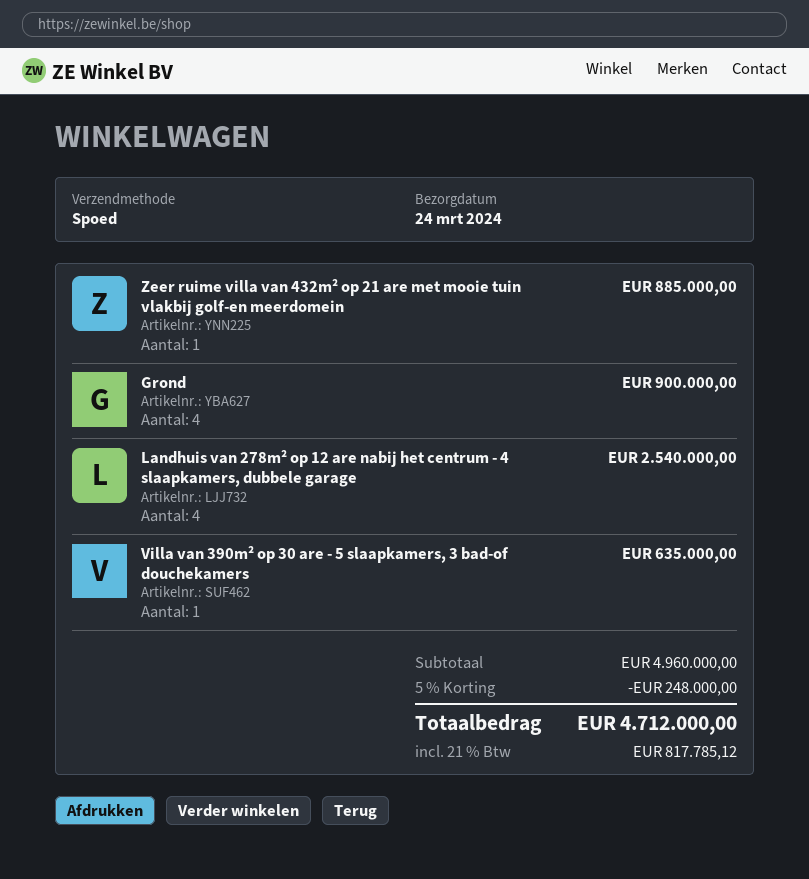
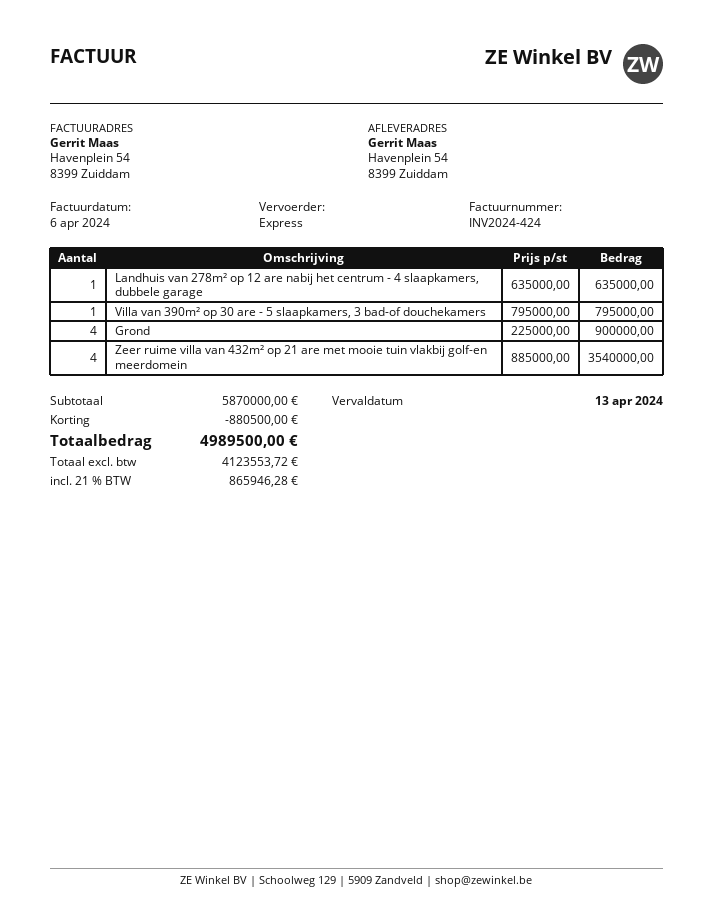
Zeer ruime villa van 432m² op 21 are met mooie tuin vlakbij golf-en meerdomein: 1 for 885000.00 -> 4 for 3540000.00
Landhuis van 278m² op 12 are nabij het centrum - 4 slaapkamers, dubbele garage: 4 for 2540000.00 -> 1 for 635000.00
Villa van 390m² op 30 are - 5 slaapkamers, 3 bad-of douchekamers: 1 for 635000.00 -> 1 for 795000.00
subtotal: 4960000.00 -> 5870000.00
discount: 248000.00 -> 880500.00
tax: 21% = 817785.12 -> 21% = 865946.28
total: 4712000.00 -> 4989500.00

